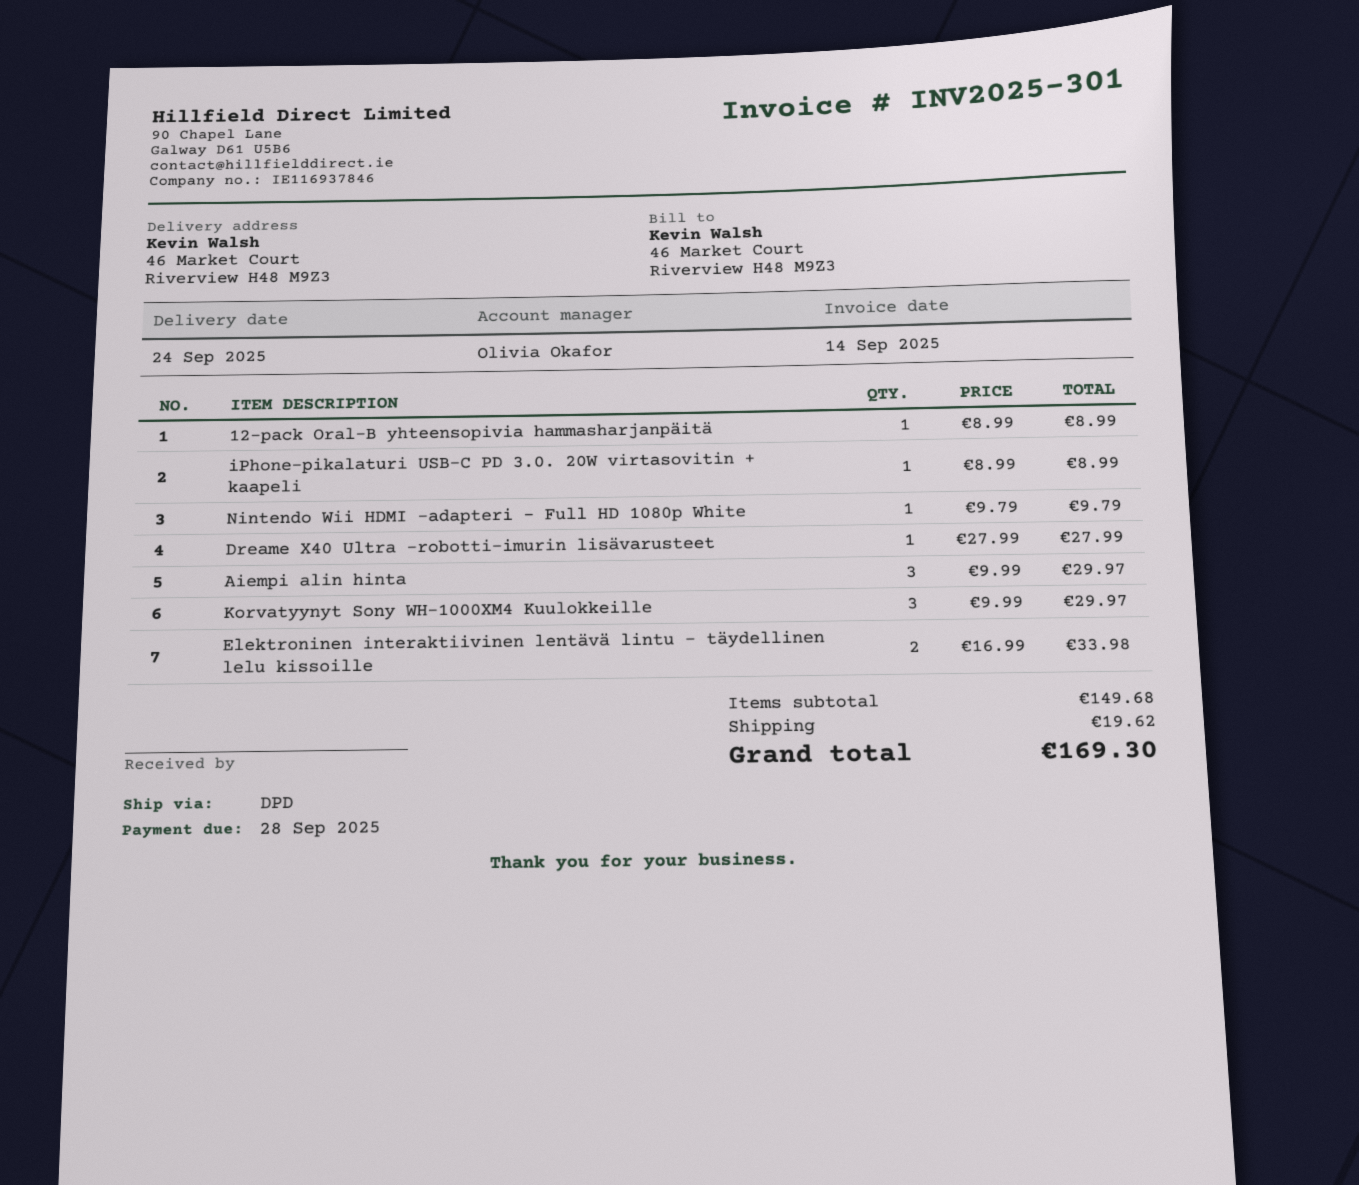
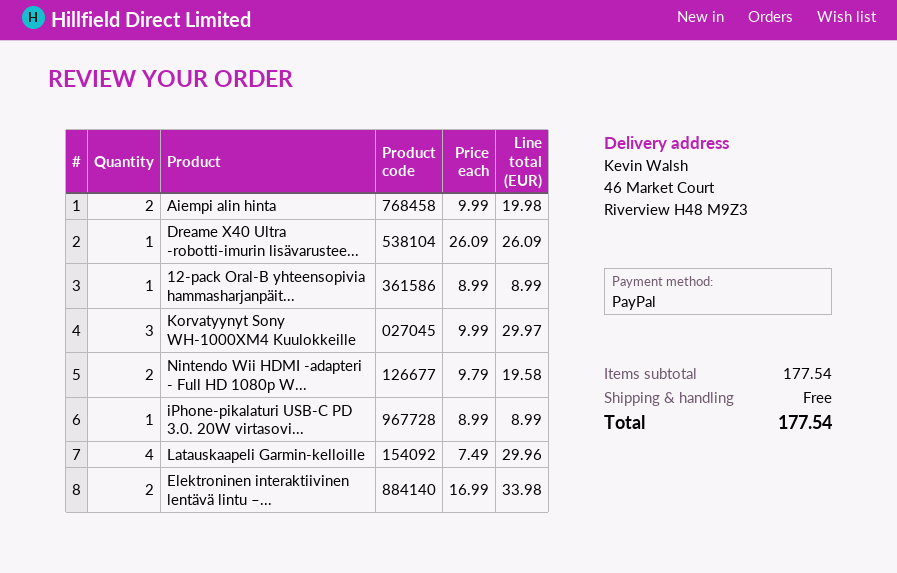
Nintendo Wii HDMI -adapteri - Full HD 1080p White: 1 x 9.79 = 9.79 -> 2 x 9.79 = 19.58
Dreame X40 Ultra -robotti-imurin lisävarusteet: 1 x 27.99 = 27.99 -> 1 x 26.09 = 26.09
Aiempi alin hinta: 3 x 9.99 = 29.97 -> 2 x 9.99 = 19.98
Latauskaapeli Garmin-kelloille: none -> 4 x 7.49 = 29.96
subtotal: 149.68 -> 177.54
shipping: 19.62 -> 0.00
total: 169.30 -> 177.54

